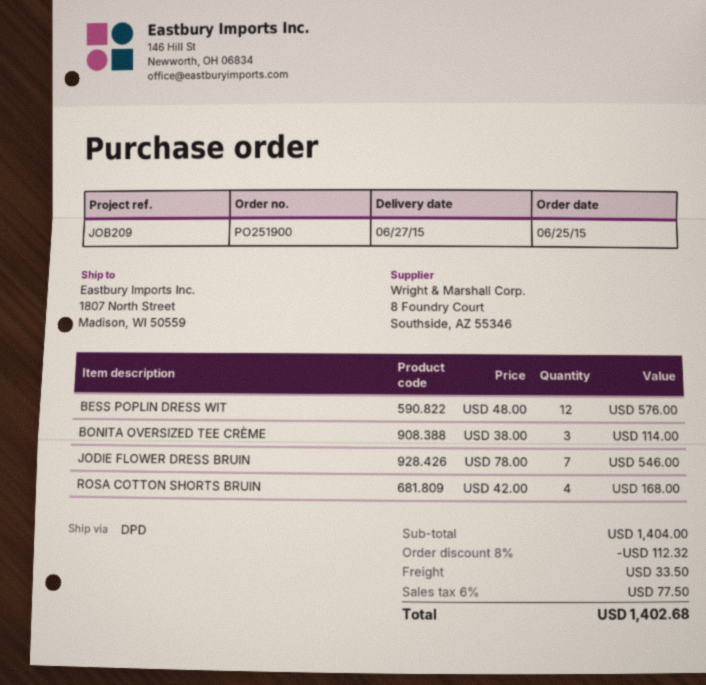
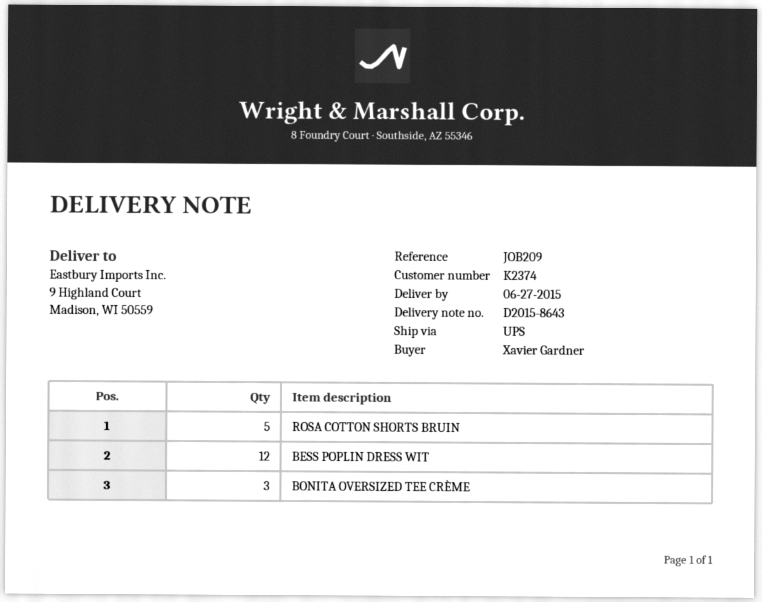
shipping method: DPD -> UPS
ship to: 1807 North Street, Madison, WI 50559 -> 9 Highland Court, Madison, WI 50559
JODIE FLOWER DRESS BRUIN: 7 -> none
ROSA COTTON SHORTS BRUIN: 4 -> 5

